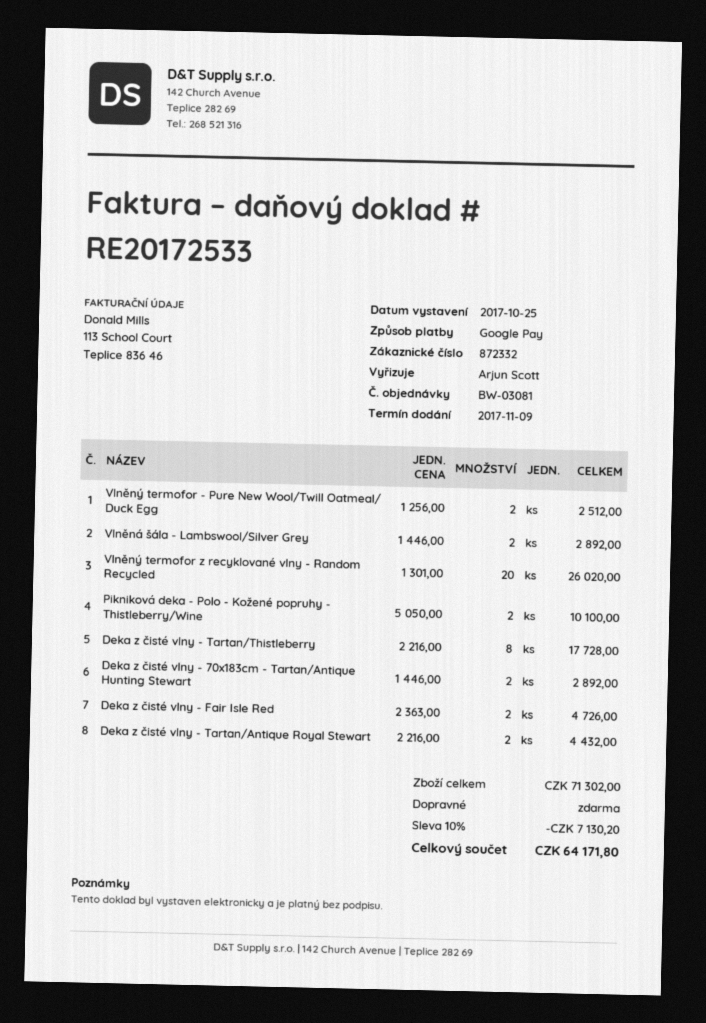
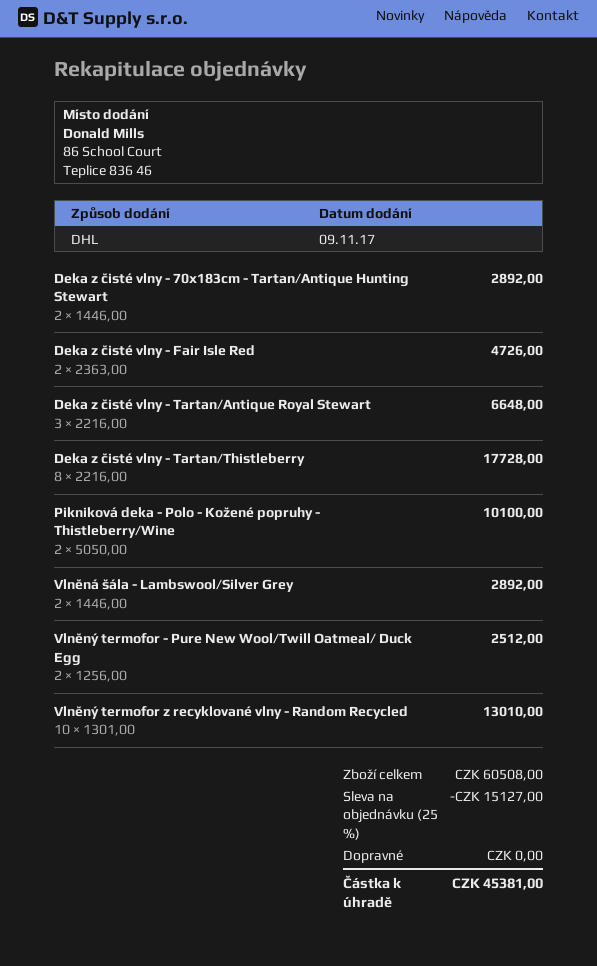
Vlněný termofor z recyklované vlny - Random Recycled: 20 x 1301.00 = 26020.00 -> 10 x 1301.00 = 13010.00
Deka z čisté vlny - Tartan/Antique Royal Stewart: 2 x 2216.00 = 4432.00 -> 3 x 2216.00 = 6648.00
subtotal: 71302.00 -> 60508.00
discount: 10% = 7130.20 -> 25% = 15127.00
total: 64171.80 -> 45381.00

